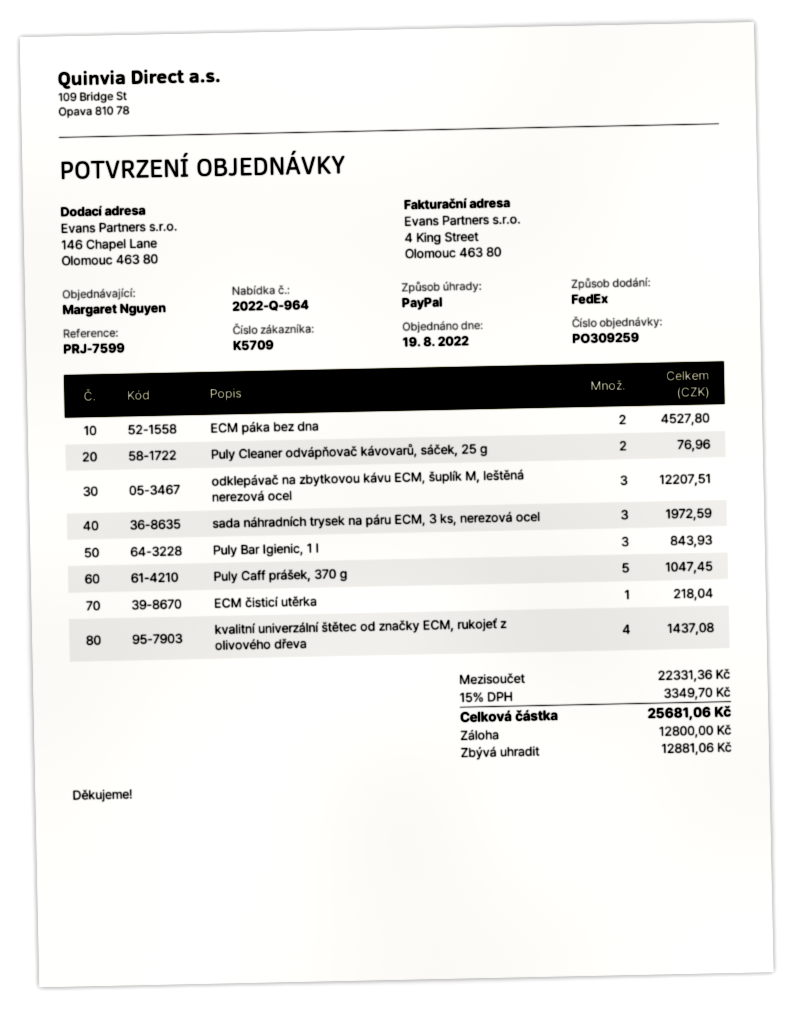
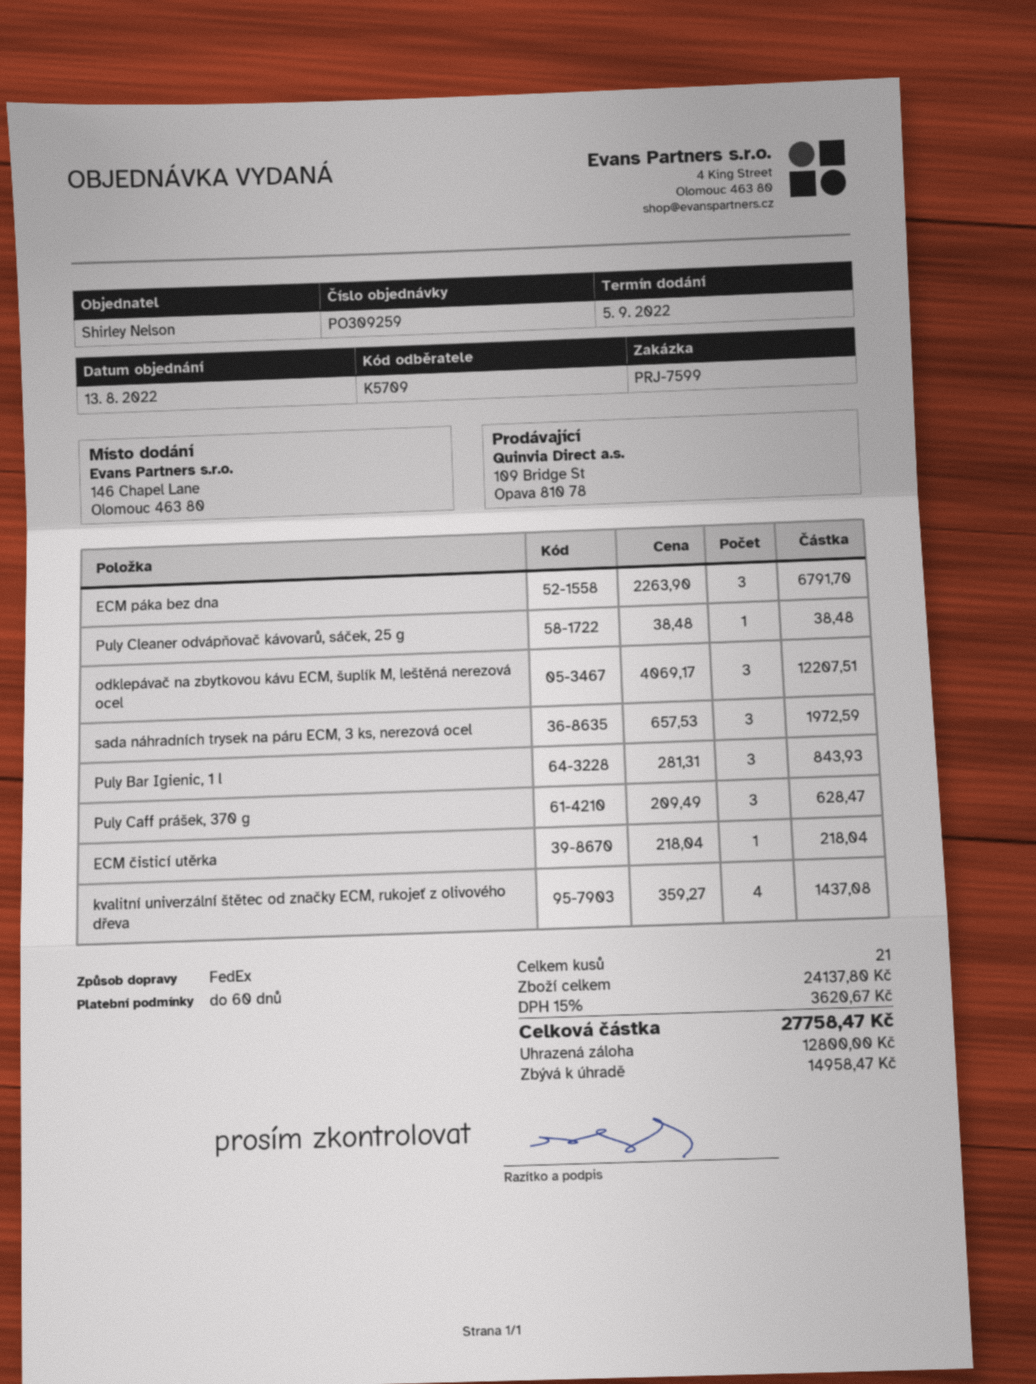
order date: 2022-08-19 -> 2022-08-13
ordered by: Margaret Nguyen -> Shirley Nelson
ECM páka bez dna: 2 for 4527.80 -> 3 for 6791.70
Puly Cleaner odvápňovač kávovarů, sáček, 25 g: 2 for 76.96 -> 1 for 38.48
Puly Caff prášek, 370 g: 5 for 1047.45 -> 3 for 628.47
subtotal: 22331.36 -> 24137.80
tax: 15% = 3349.70 -> 15% = 3620.67
total: 25681.06 -> 27758.47
balance: 12881.06 -> 14958.47

